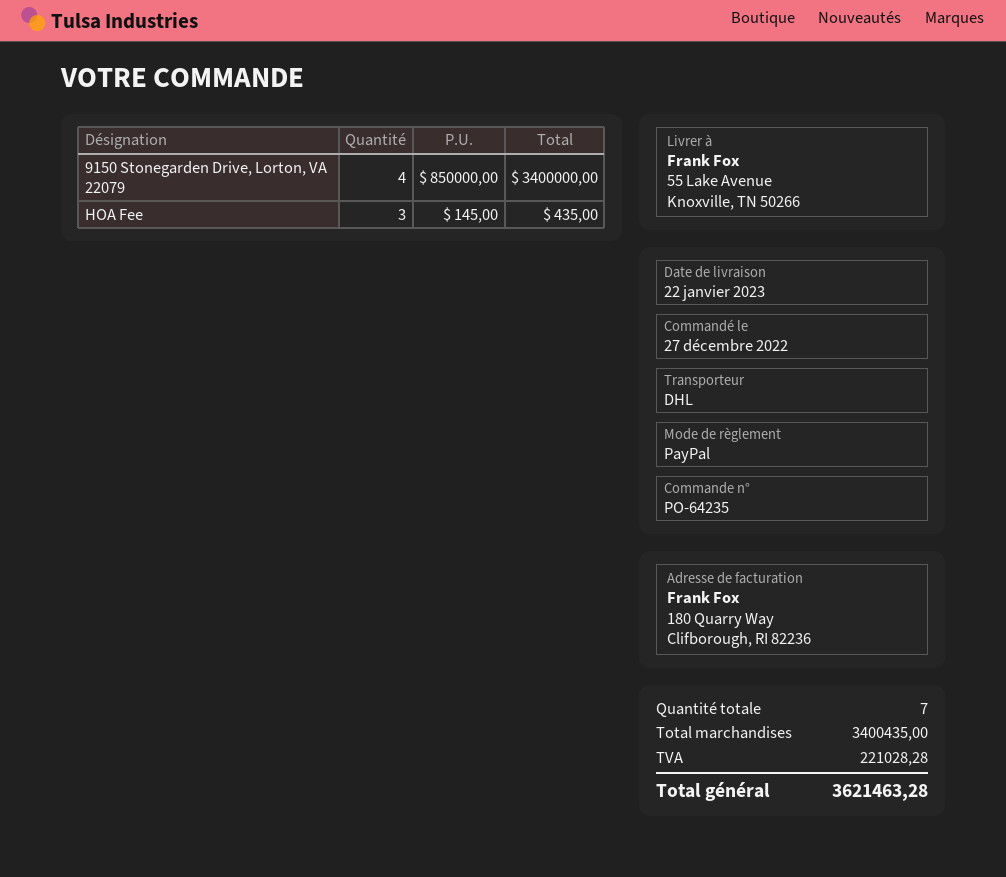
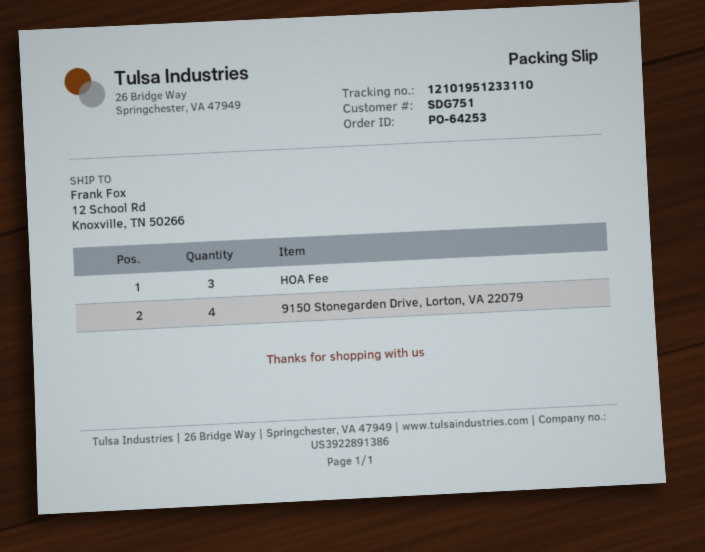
order number: PO-64235 -> PO-64253
ship to: 55 Lake Avenue, Knoxville, TN 50266 -> 12 School Rd, Knoxville, TN 50266

